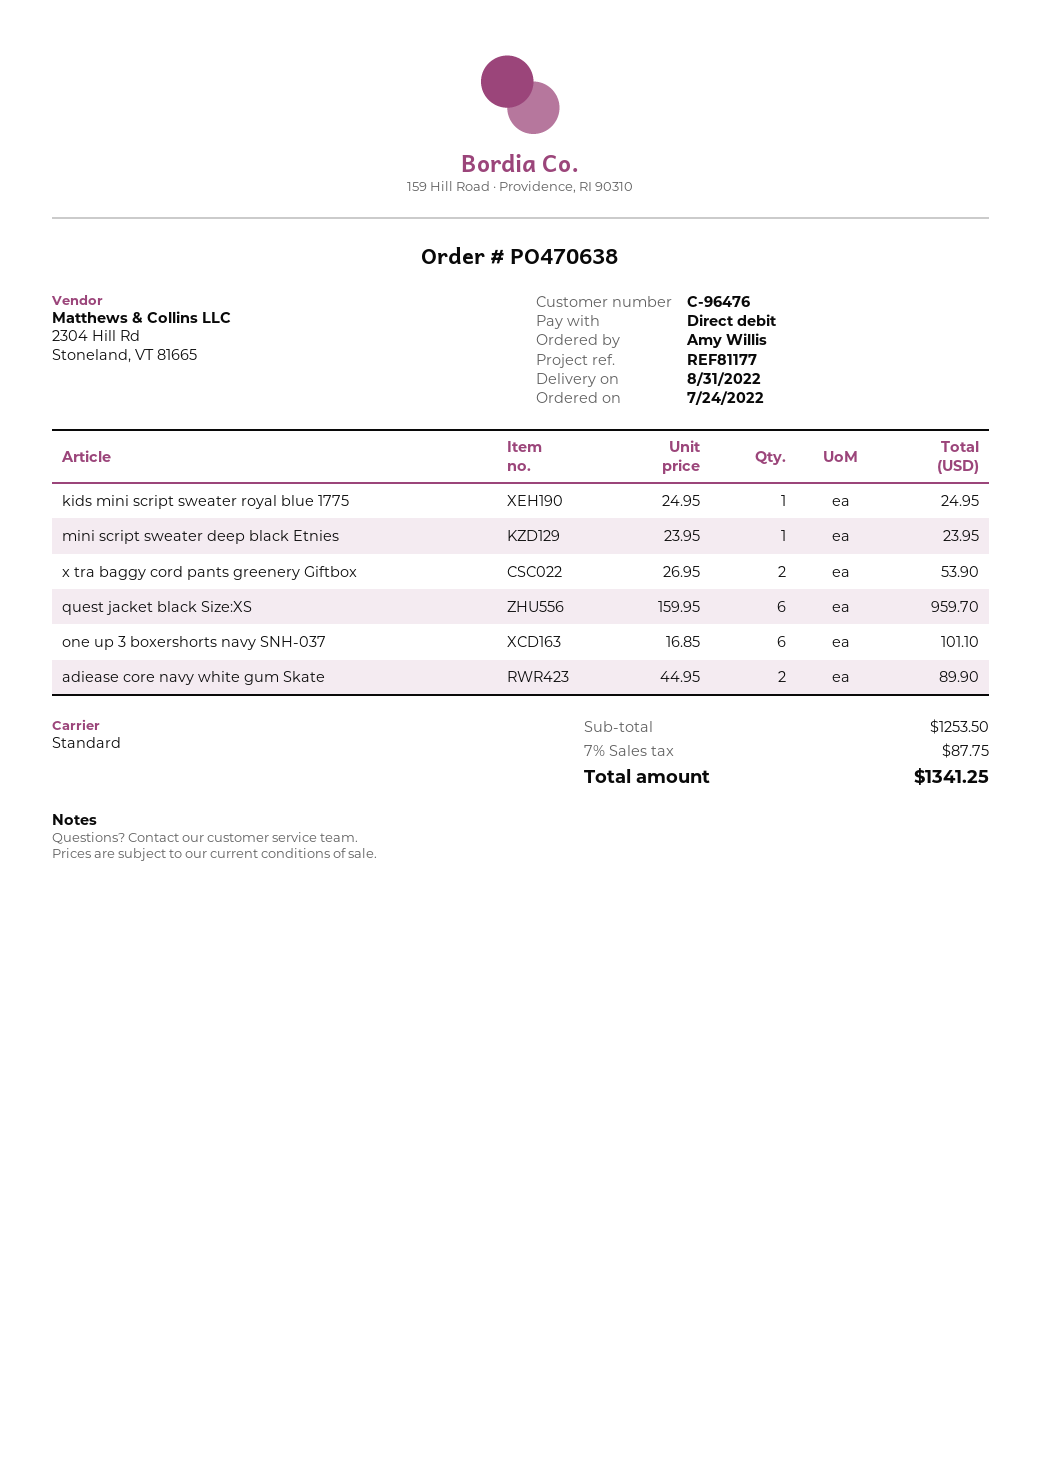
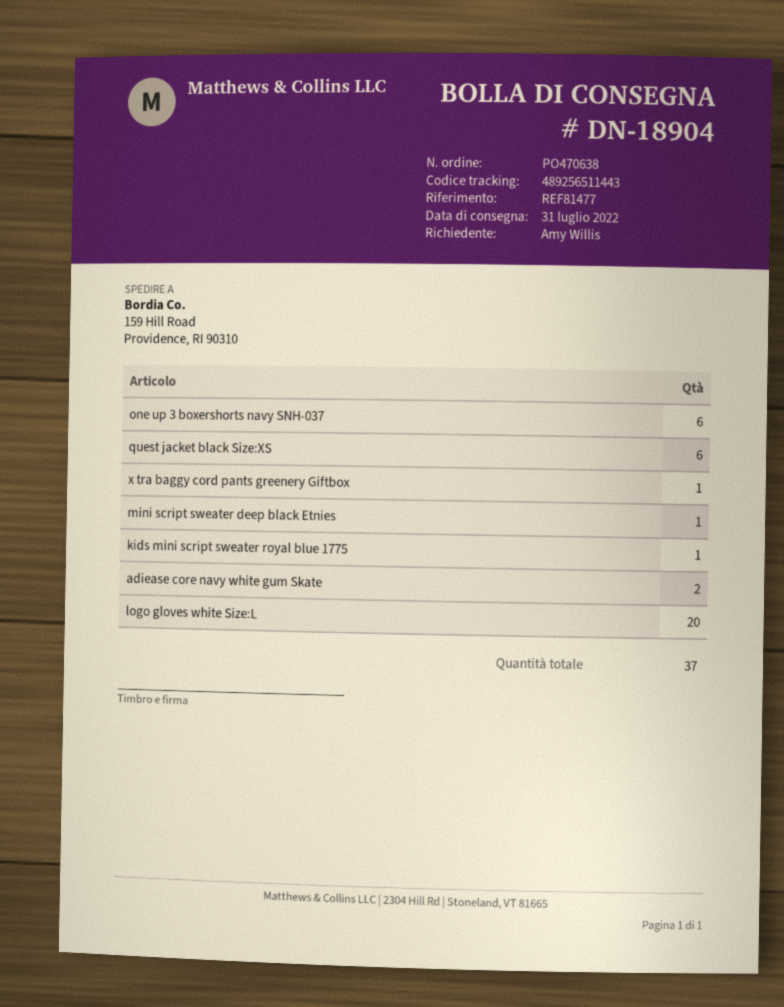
delivery date: 2022-08-31 -> 2022-07-31
reference: REF81177 -> REF81477
x tra baggy cord pants greenery Giftbox: 2 -> 1
logo gloves white Size:L: none -> 20

